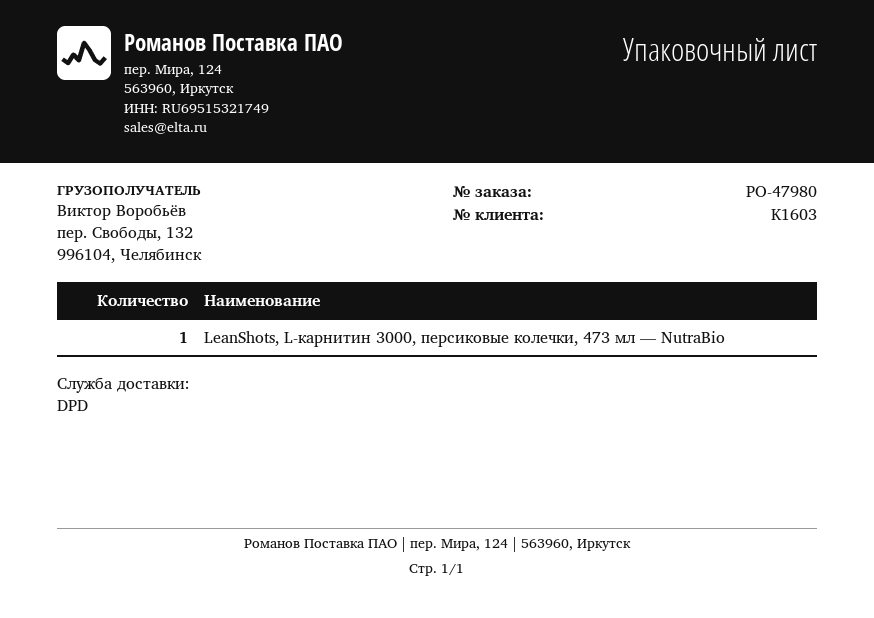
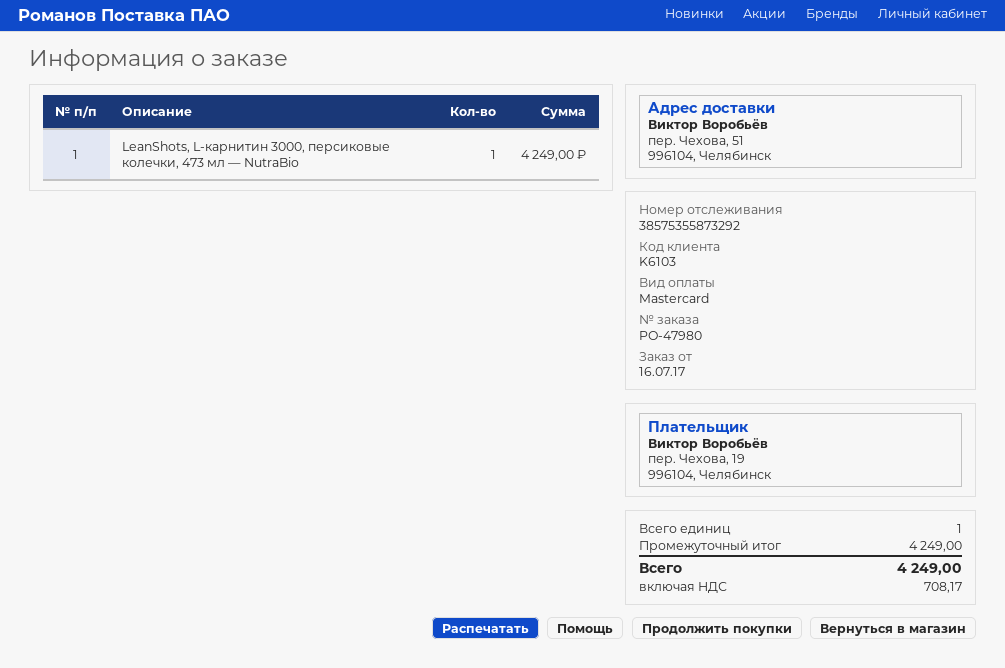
customer number: K1603 -> K6103
ship to: пер. Свободы, 132, 996104, Челябинск -> пер. Чехова, 51, 996104, Челябинск

